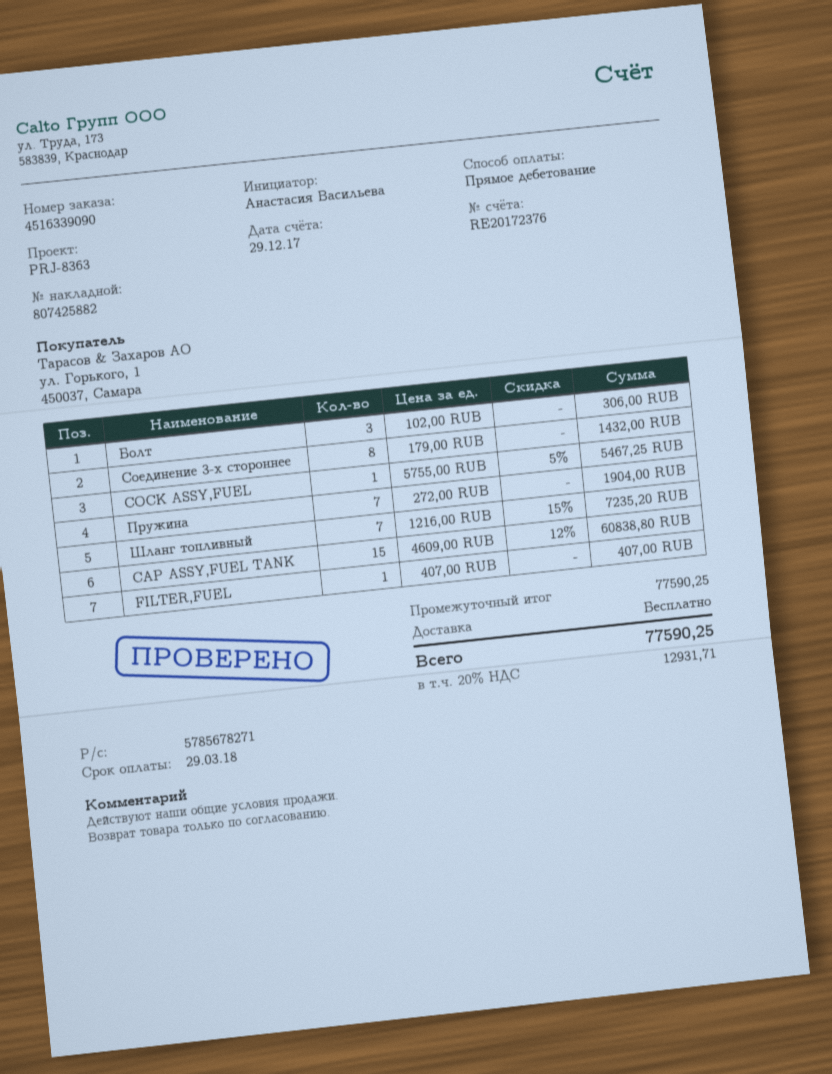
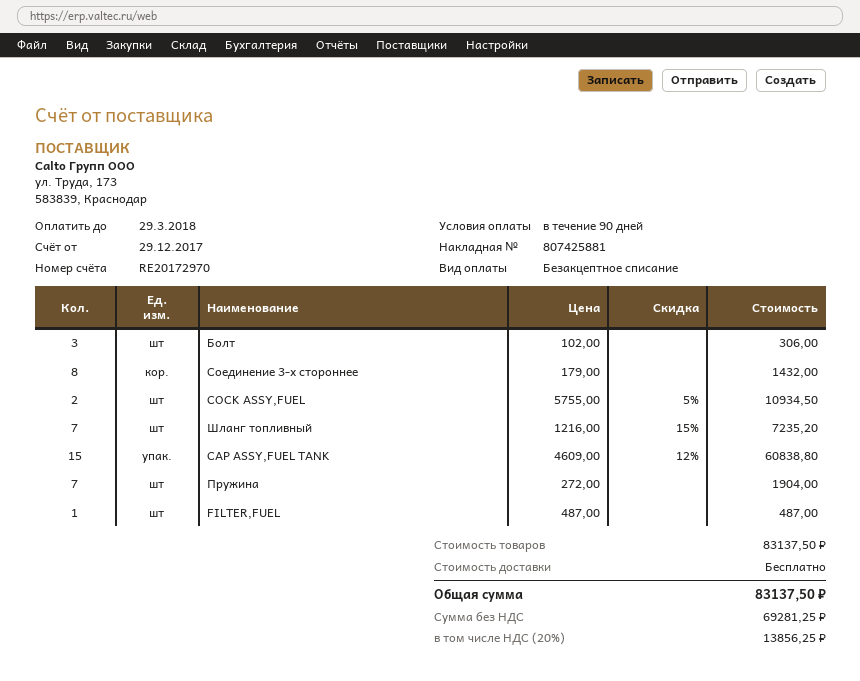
delivery note number: 807425882 -> 807425881
invoice number: RE20172376 -> RE20172970
COCK ASSY,FUEL: 1 x 5755.00 - 5% = 5467.25 -> 2 x 5755.00 - 5% = 10934.50
FILTER,FUEL: 1 x 407.00 = 407.00 -> 1 x 487.00 = 487.00
subtotal: 77590.25 -> 83137.50
tax: 20% = 12931.71 -> 20% = 13856.25
total: 77590.25 -> 83137.50

